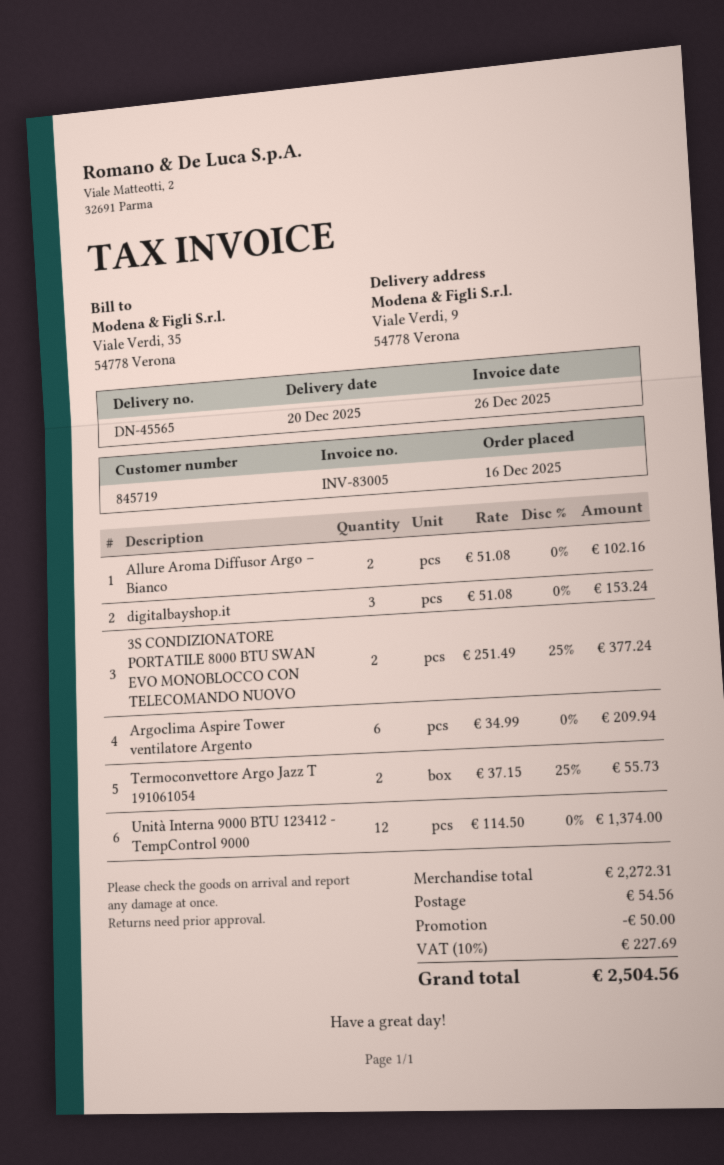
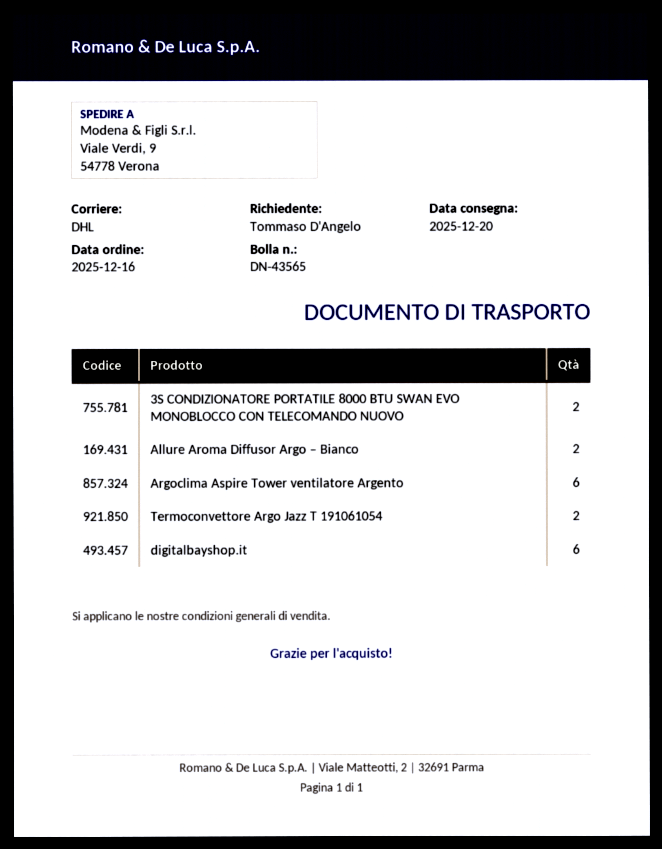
delivery note number: DN-45565 -> DN-43565
digitalbayshop.it: 3 -> 6
Unità Interna 9000 BTU 123412 - TempControl 9000: 12 -> none

